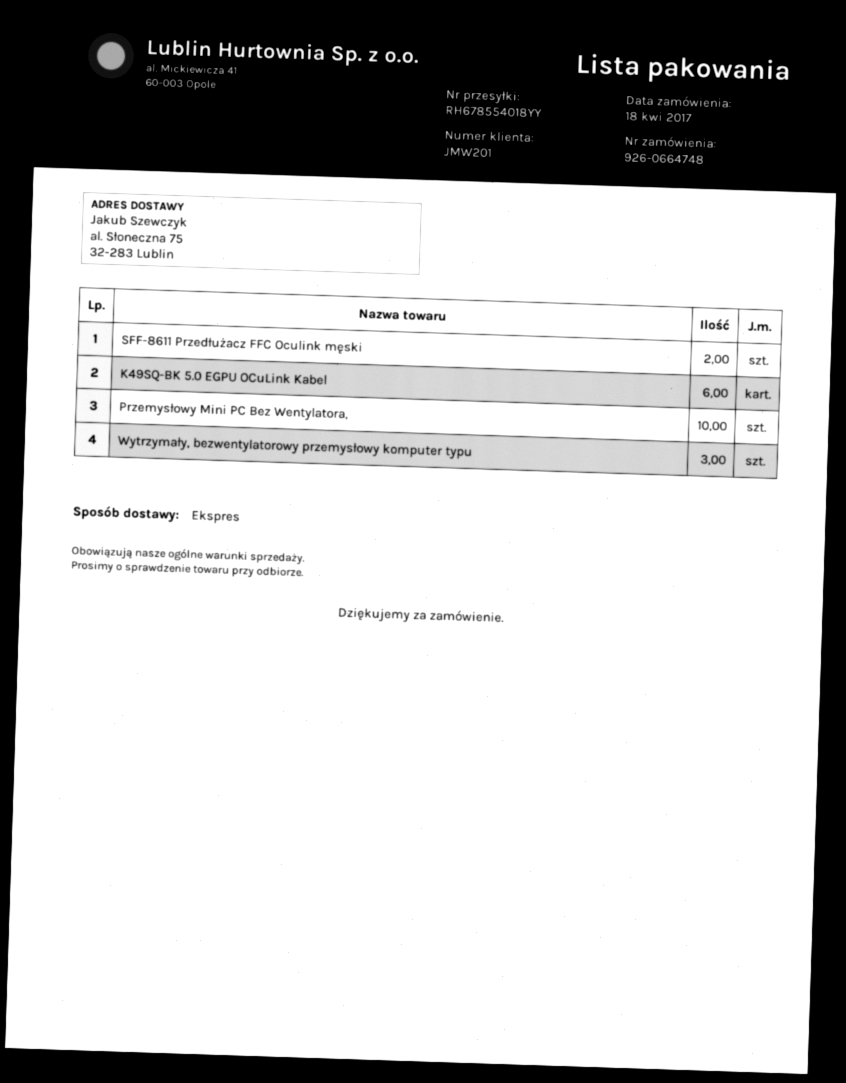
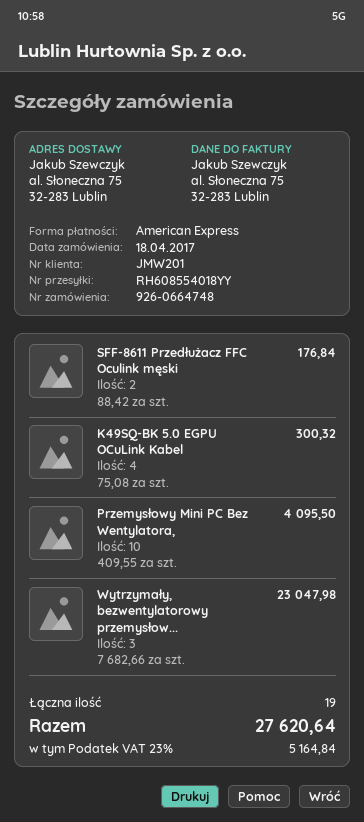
tracking number: RH678554018YY -> RH608554018YY
K49SQ-BK 5.0 EGPU OCuLink Kabel: 6 -> 4

